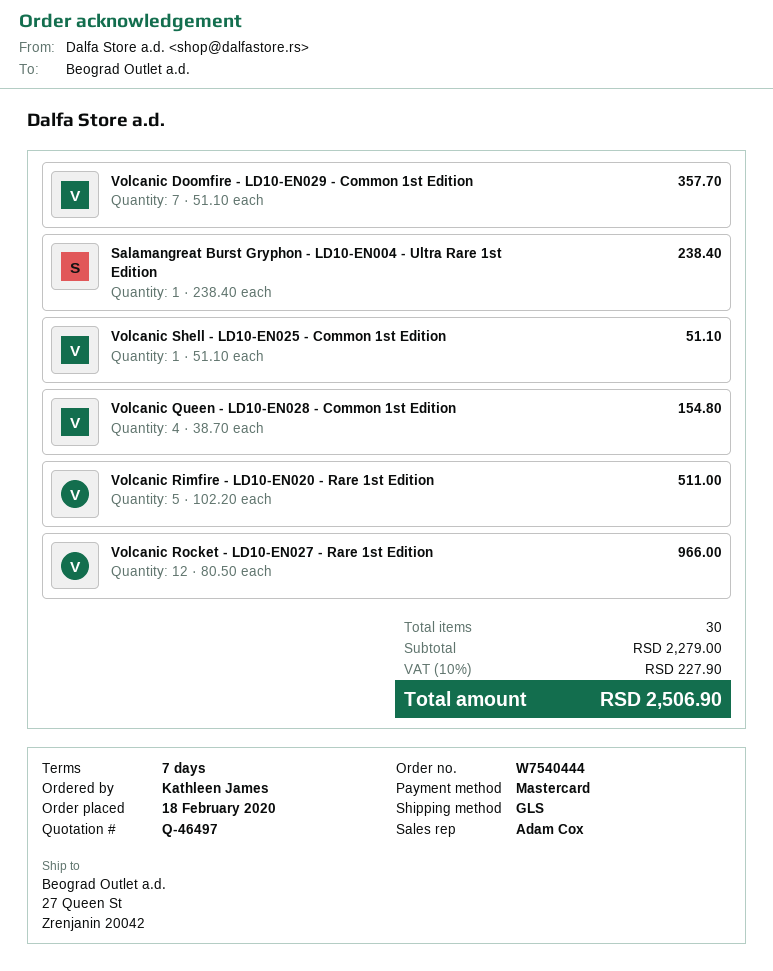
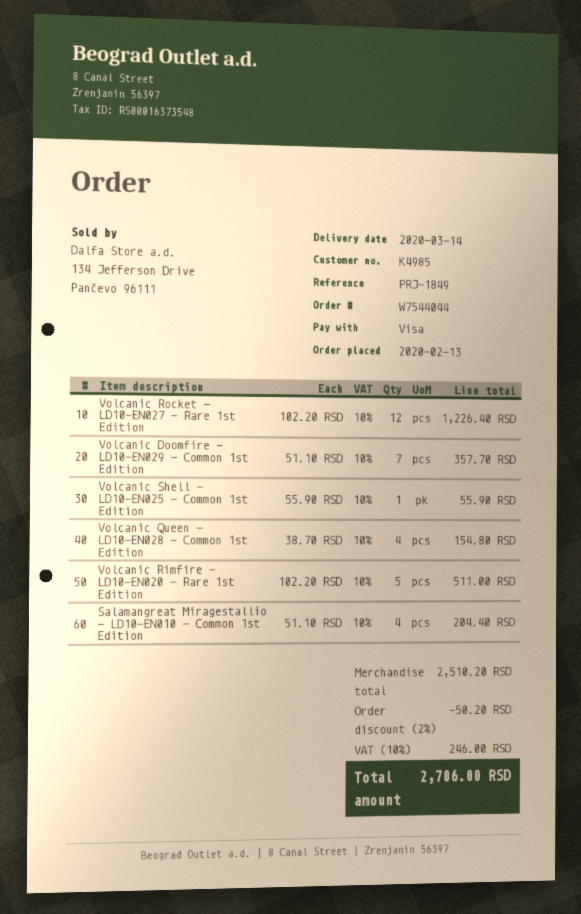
order number: W7540444 -> W7544044
order date: 2020-02-18 -> 2020-02-13
payment method: Mastercard -> Visa
Salamangreat Burst Gryphon - LD10-EN004 - Ultra Rare 1st Edition: 1 x 238.40 = 238.40 -> none
Volcanic Shell - LD10-EN025 - Common 1st Edition: 1 x 51.10 = 51.10 -> 1 x 55.90 = 55.90
Volcanic Rocket - LD10-EN027 - Rare 1st Edition: 12 x 80.50 = 966.00 -> 12 x 102.20 = 1226.40
Salamangreat Miragestallio - LD10-EN010 - Common 1st Edition: none -> 4 x 51.10 = 204.40
subtotal: 2279.00 -> 2510.20
discount: none -> 2% = 50.20
tax: 10% = 227.90 -> 10% = 246.00
total: 2506.90 -> 2706.00

